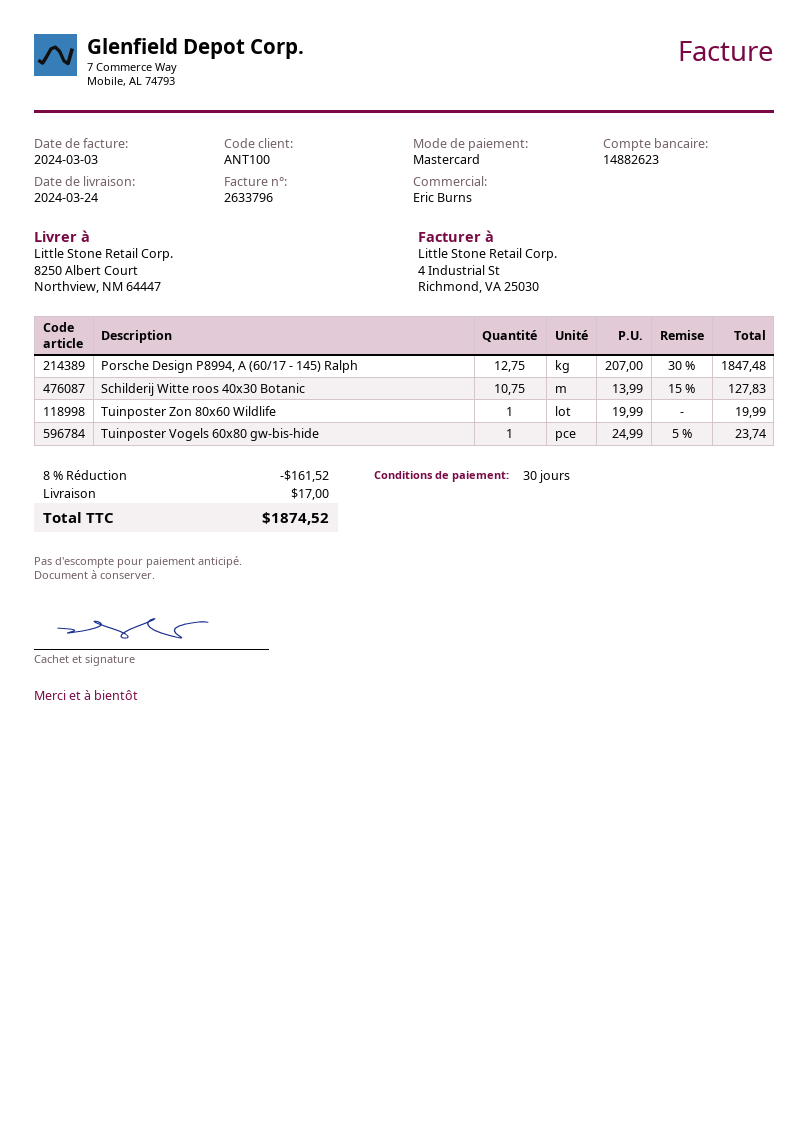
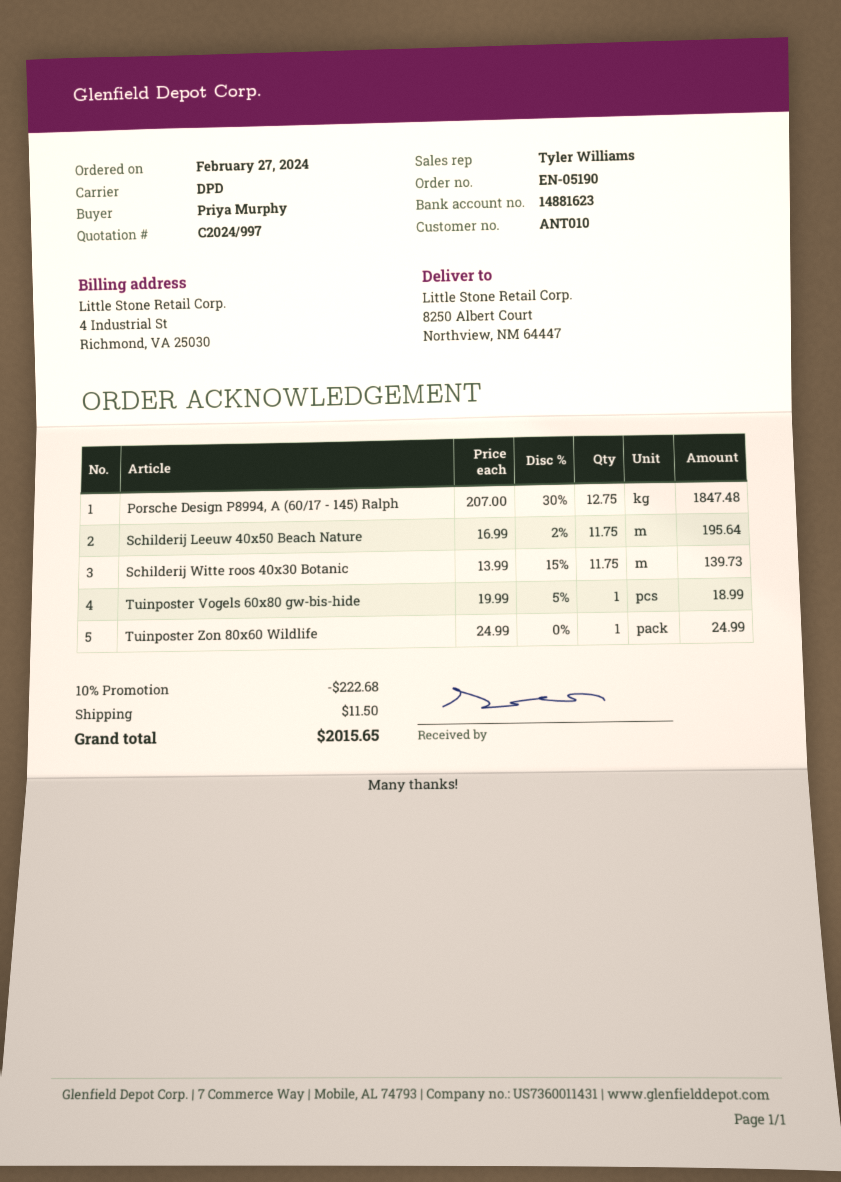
customer number: ANT100 -> ANT010
sales rep: Eric Burns -> Tyler Williams
bank account: 14882623 -> 14881623
Schilderij Witte roos 40x30 Botanic: 10.75 x 13.99 - 15% = 127.83 -> 11.75 x 13.99 - 15% = 139.73
Tuinposter Zon 80x60 Wildlife: 1 x 19.99 = 19.99 -> 1 x 24.99 = 24.99
Tuinposter Vogels 60x80 gw-bis-hide: 1 x 24.99 - 5% = 23.74 -> 1 x 19.99 - 5% = 18.99
Schilderij Leeuw 40x50 Beach Nature: none -> 11.75 x 16.99 - 2% = 195.64
discount: 8% = 161.52 -> 10% = 222.68
shipping: 17.00 -> 11.50
total: 1874.52 -> 2015.65

